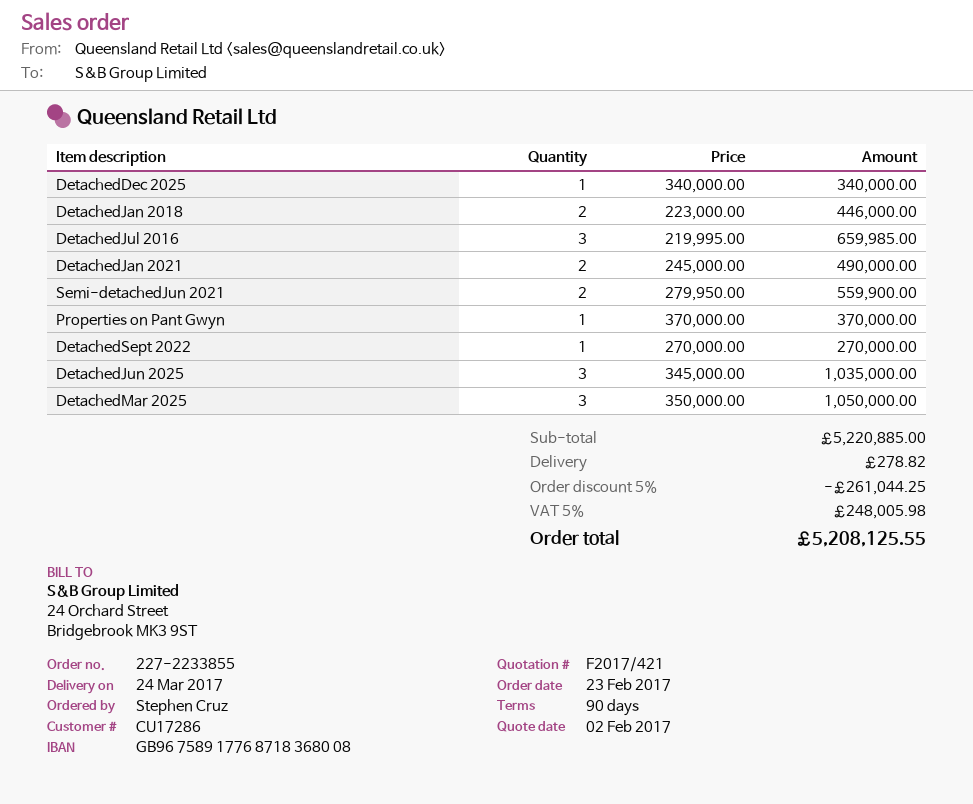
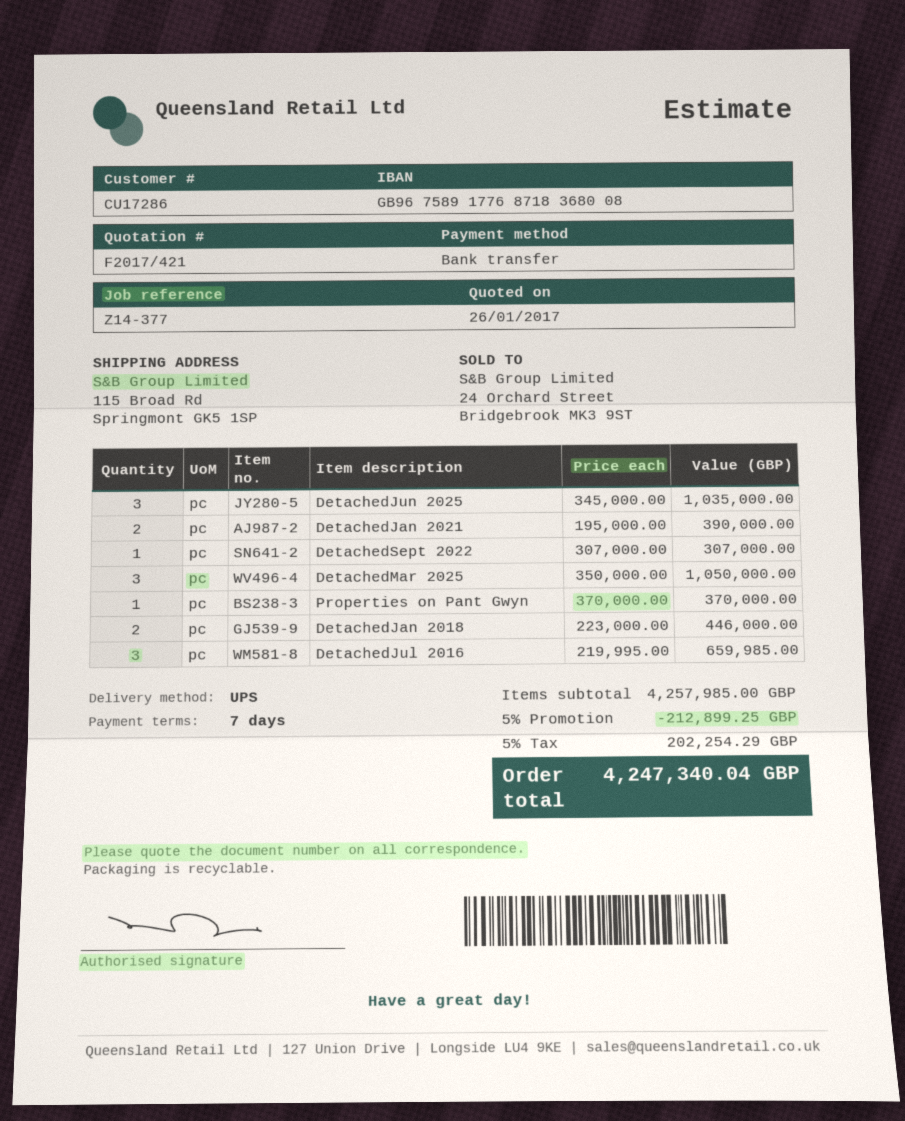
quote date: 2017-02-02 -> 2017-01-26
payment terms: 90 days -> 7 days
DetachedDec 2025: 1 x 340000.00 = 340000.00 -> none
DetachedJan 2021: 2 x 245000.00 = 490000.00 -> 2 x 195000.00 = 390000.00
Semi-detachedJun 2021: 2 x 279950.00 = 559900.00 -> none
DetachedSept 2022: 1 x 270000.00 = 270000.00 -> 1 x 307000.00 = 307000.00
subtotal: 5220885.00 -> 4257985.00
discount: 5% = 261044.25 -> 5% = 212899.25
shipping: 278.82 -> none
tax: 5% = 248005.98 -> 5% = 202254.29
total: 5208125.55 -> 4247340.04

